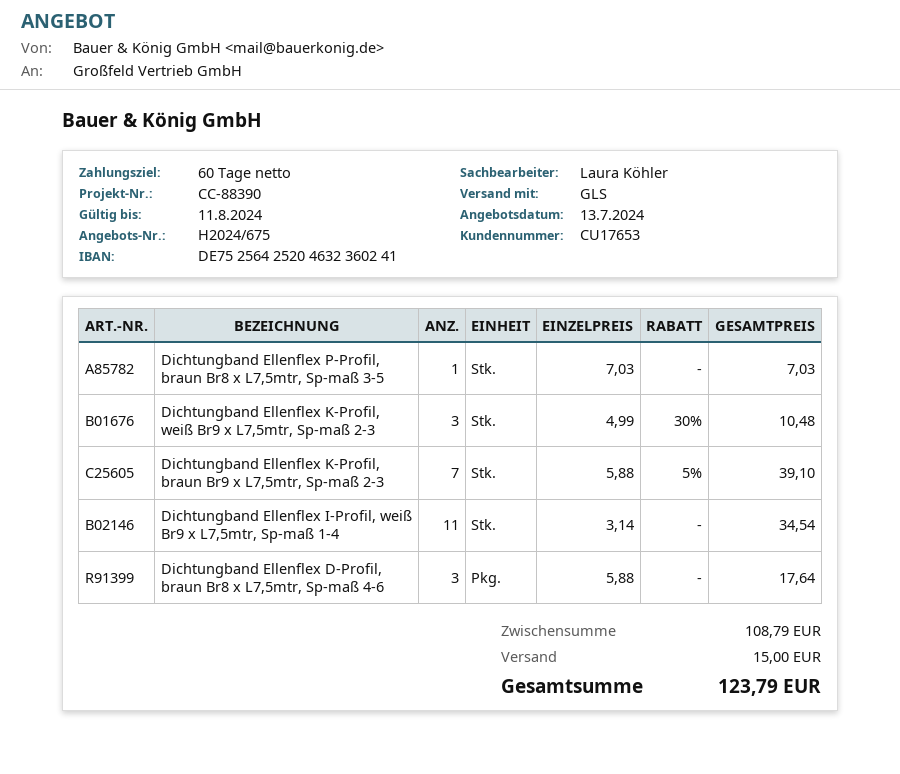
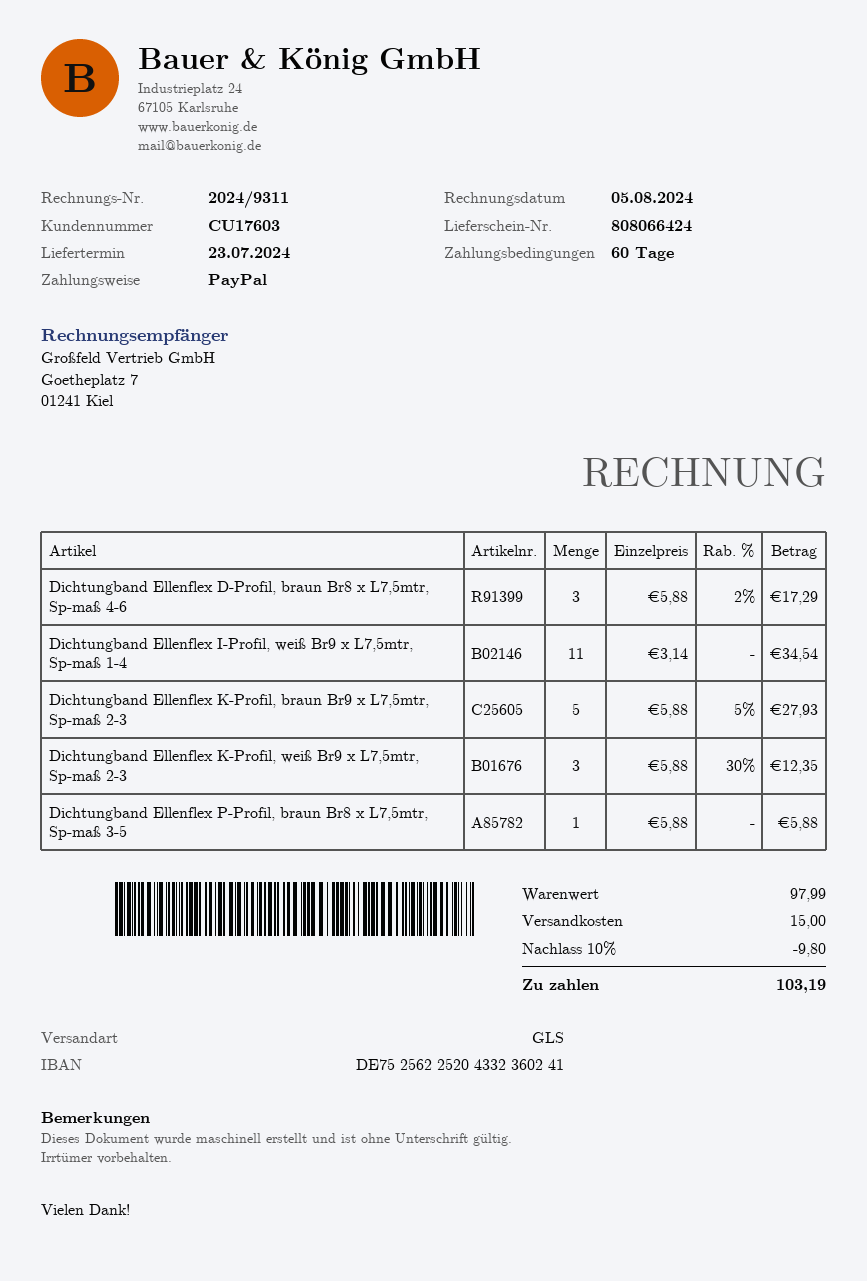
customer number: CU17653 -> CU17603
bank account: DE75256425204632360241 -> DE75256225204332360241
Dichtungband Ellenflex P-Profil, braun Br8 x L7,5mtr, Sp-maß 3-5: 1 x 7.03 = 7.03 -> 1 x 5.88 = 5.88
Dichtungband Ellenflex K-Profil, weiß Br9 x L7,5mtr, Sp-maß 2-3: 3 x 4.99 - 30% = 10.48 -> 3 x 5.88 - 30% = 12.35
Dichtungband Ellenflex K-Profil, braun Br9 x L7,5mtr, Sp-maß 2-3: 7 x 5.88 - 5% = 39.10 -> 5 x 5.88 - 5% = 27.93
Dichtungband Ellenflex D-Profil, braun Br8 x L7,5mtr, Sp-maß 4-6: 3 x 5.88 = 17.64 -> 3 x 5.88 - 2% = 17.29
subtotal: 108.79 -> 97.99
discount: none -> 10% = 9.80
total: 123.79 -> 103.19

